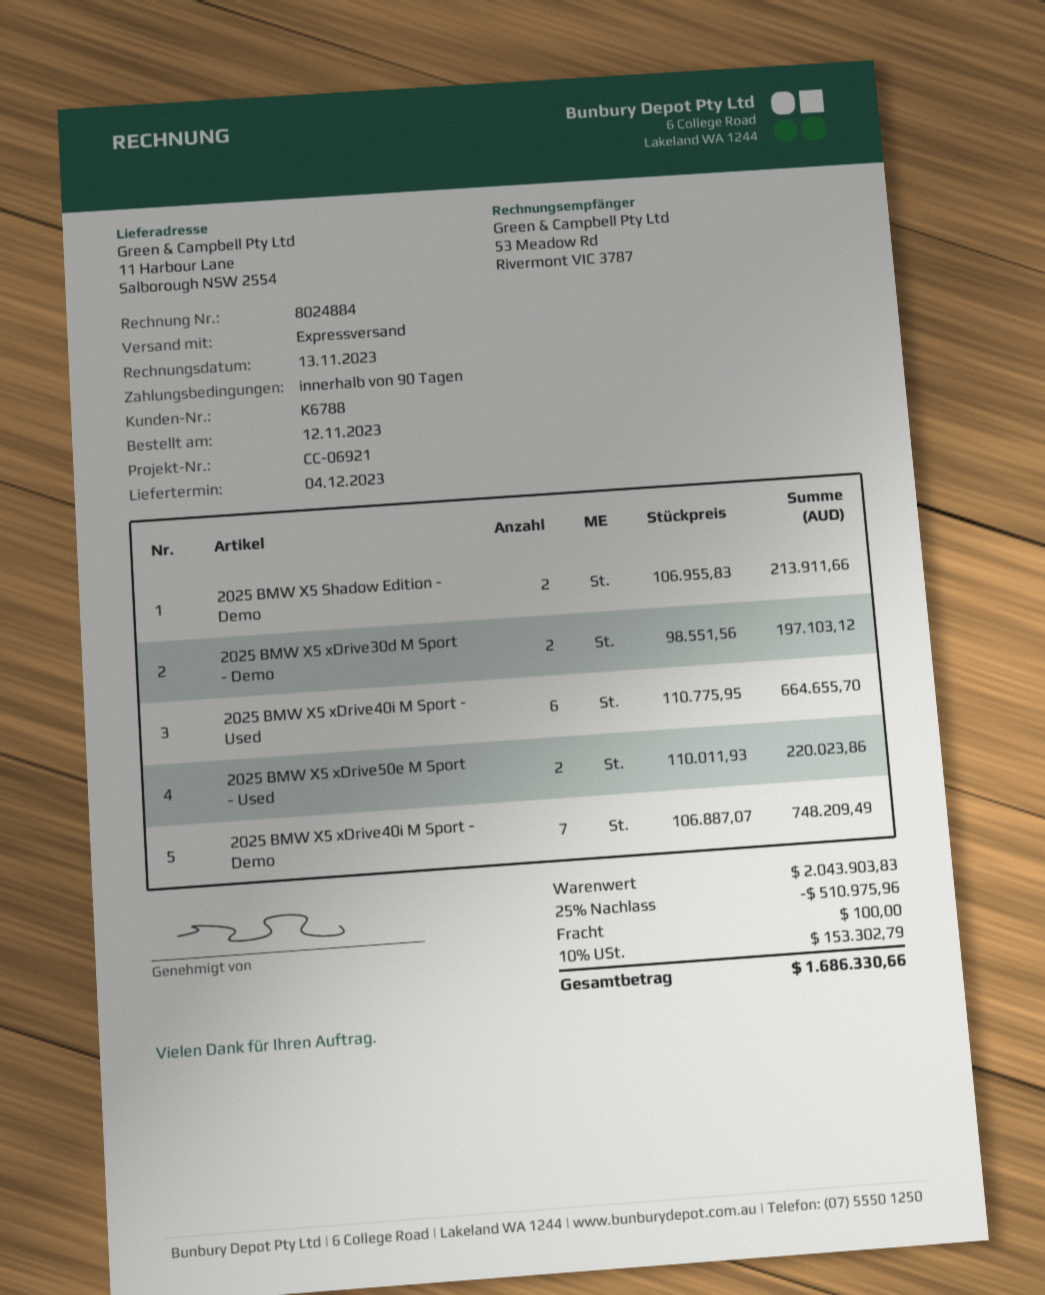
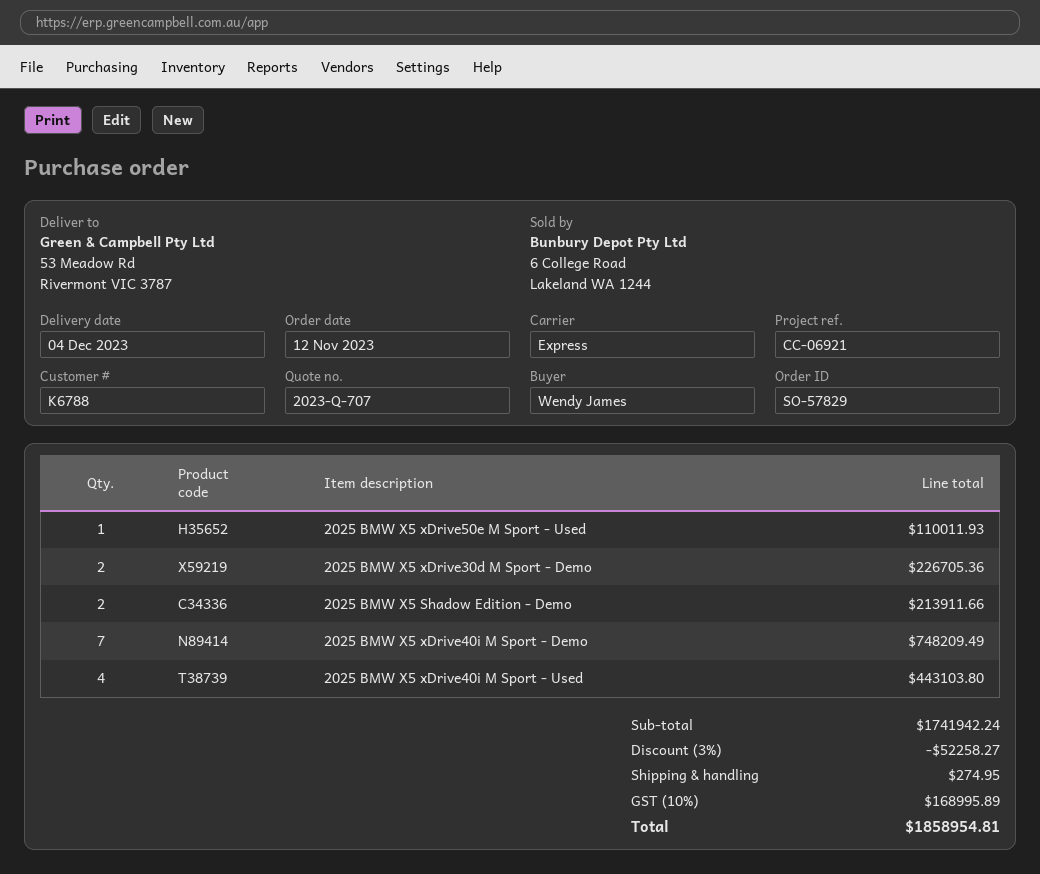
ship to: 11 Harbour Lane, Salborough NSW 2554 -> 53 Meadow Rd, Rivermont VIC 3787
2025 BMW X5 xDrive30d M Sport - Demo: 2 for 197103.12 -> 2 for 226705.36
2025 BMW X5 xDrive40i M Sport - Used: 6 for 664655.70 -> 4 for 443103.80
2025 BMW X5 xDrive50e M Sport - Used: 2 for 220023.86 -> 1 for 110011.93
subtotal: 2043903.83 -> 1741942.24
discount: 25% = 510975.96 -> 3% = 52258.27
shipping: 100.00 -> 274.95
tax: 10% = 153302.79 -> 10% = 168995.89
total: 1686330.66 -> 1858954.81

